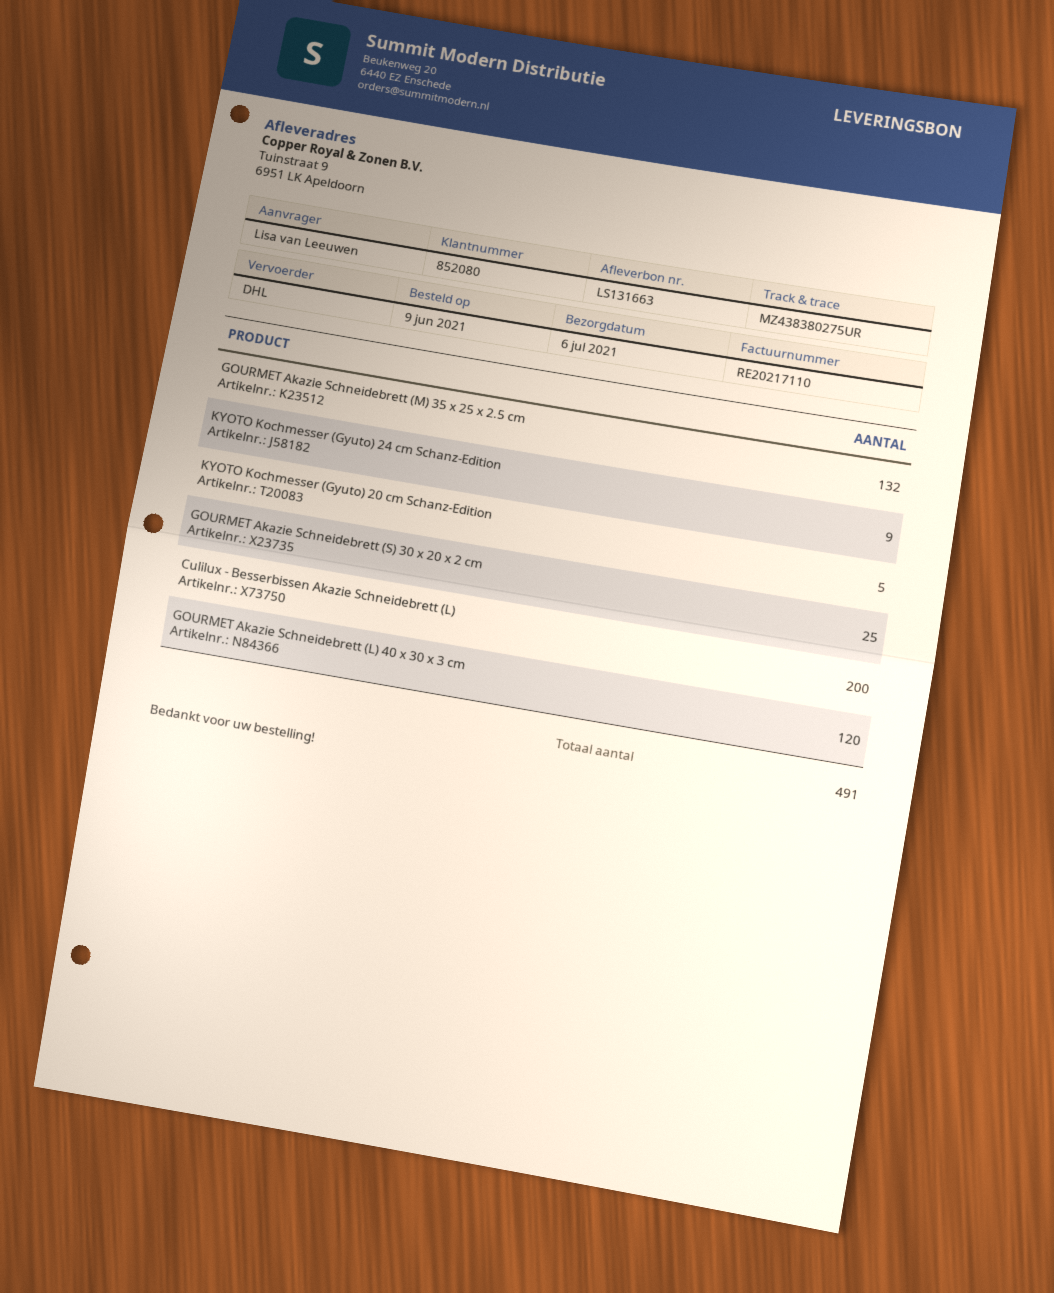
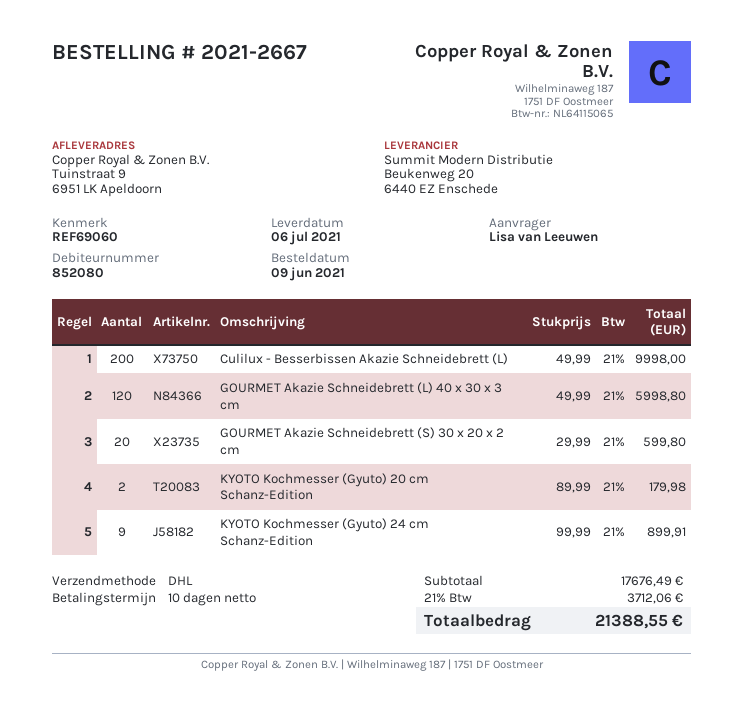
GOURMET Akazie Schneidebrett (M) 35 x 25 x 2.5 cm: 132 -> none
KYOTO Kochmesser (Gyuto) 20 cm Schanz-Edition: 5 -> 2
GOURMET Akazie Schneidebrett (S) 30 x 20 x 2 cm: 25 -> 20

